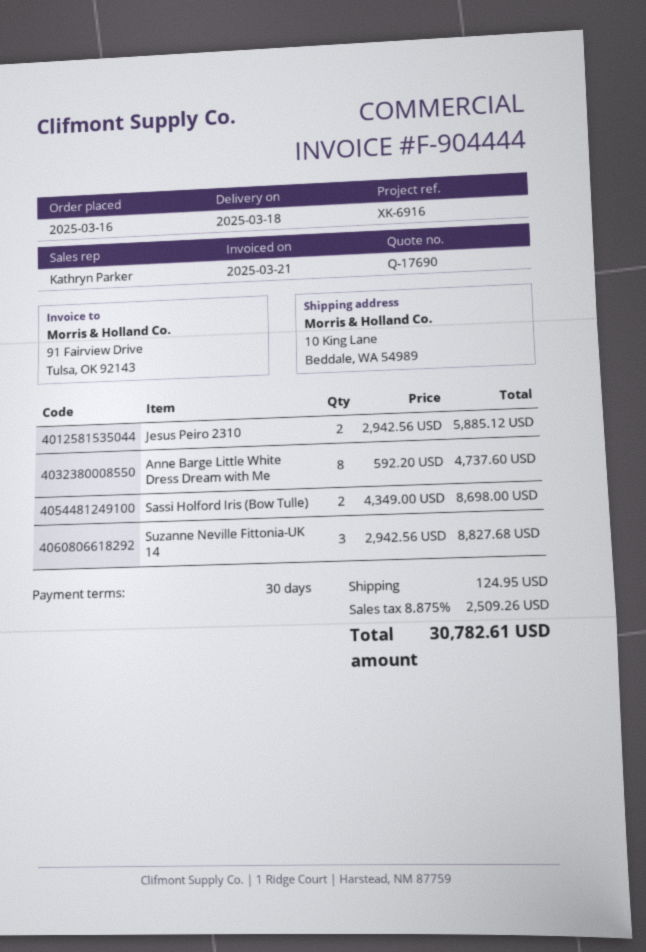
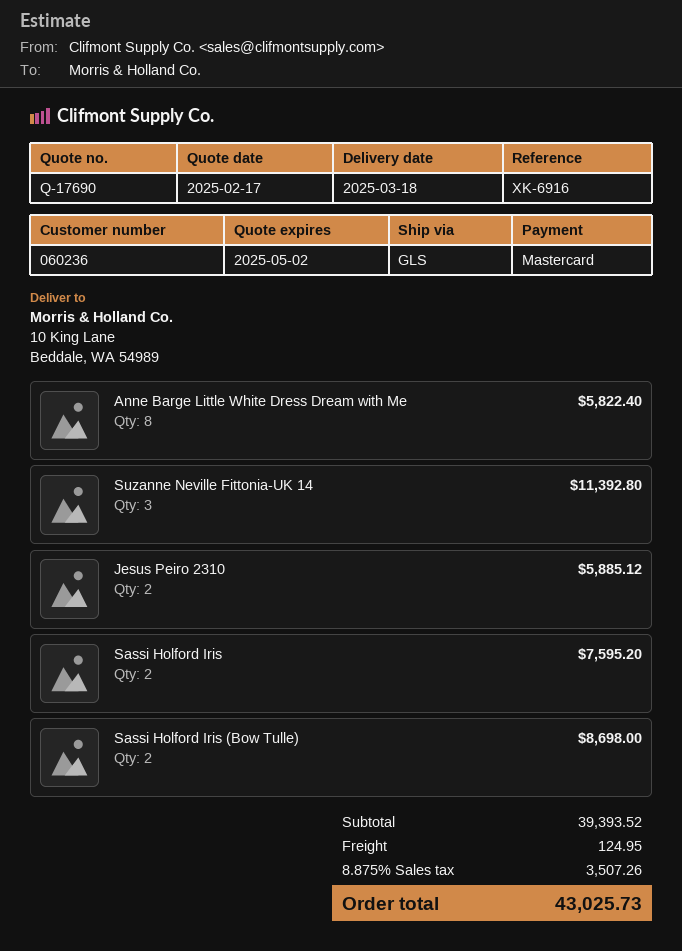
Anne Barge Little White Dress Dream with Me: 8 for 4737.60 -> 8 for 5822.40
Suzanne Neville Fittonia-UK 14: 3 for 8827.68 -> 3 for 11392.80
Sassi Holford Iris: none -> 2 for 7595.20
tax: 8.875% = 2509.26 -> 8.875% = 3507.26
total: 30782.61 -> 43025.73

